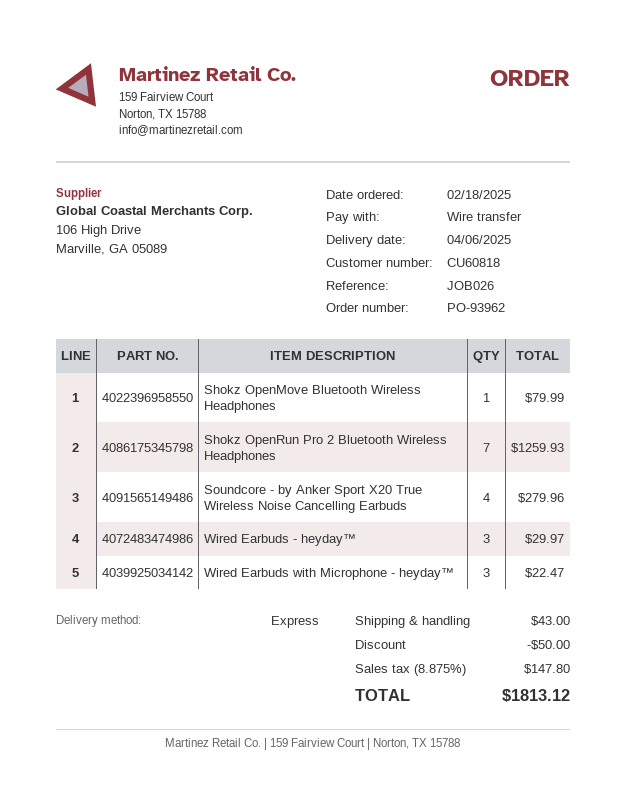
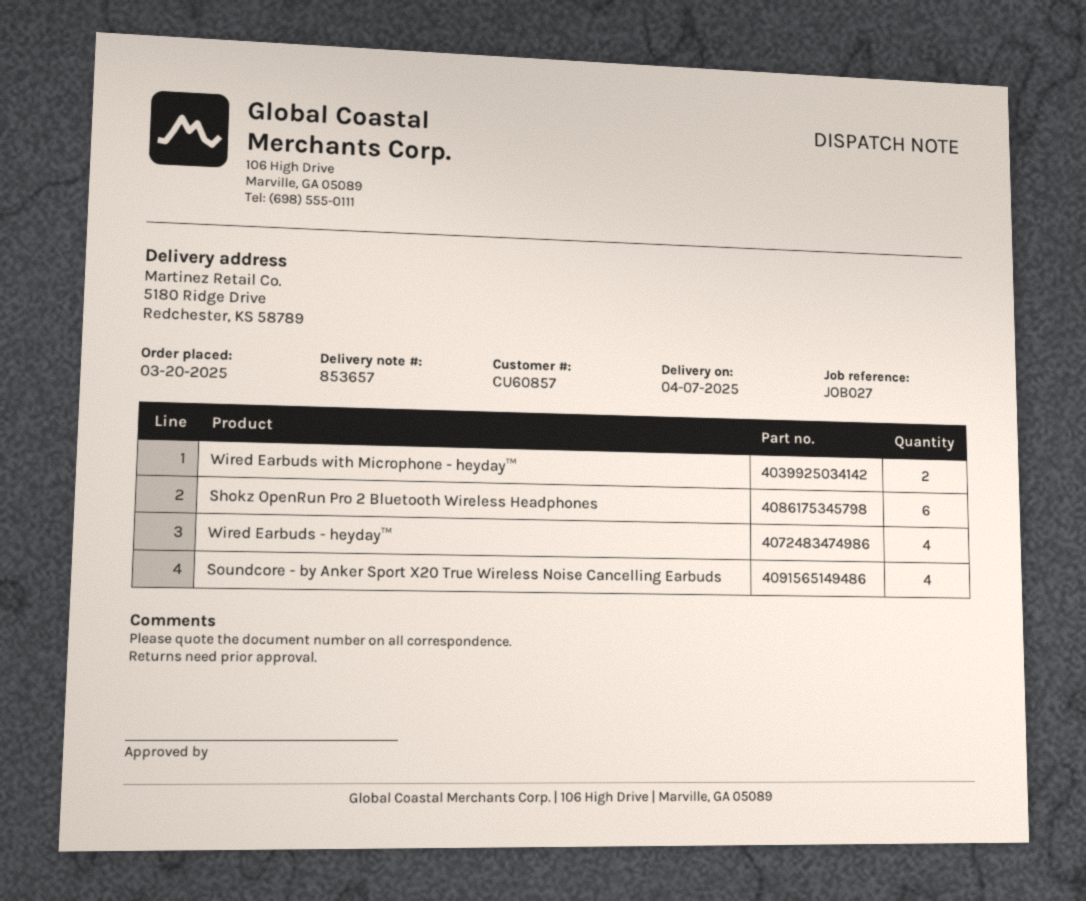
order date: 2025-02-18 -> 2025-03-20
delivery date: 2025-04-06 -> 2025-04-07
customer number: CU60818 -> CU60857
reference: JOB026 -> JOB027
Shokz OpenMove Bluetooth Wireless Headphones: 1 -> none
Shokz OpenRun Pro 2 Bluetooth Wireless Headphones: 7 -> 6
Wired Earbuds - heyday™: 3 -> 4
Wired Earbuds with Microphone - heyday™: 3 -> 2

